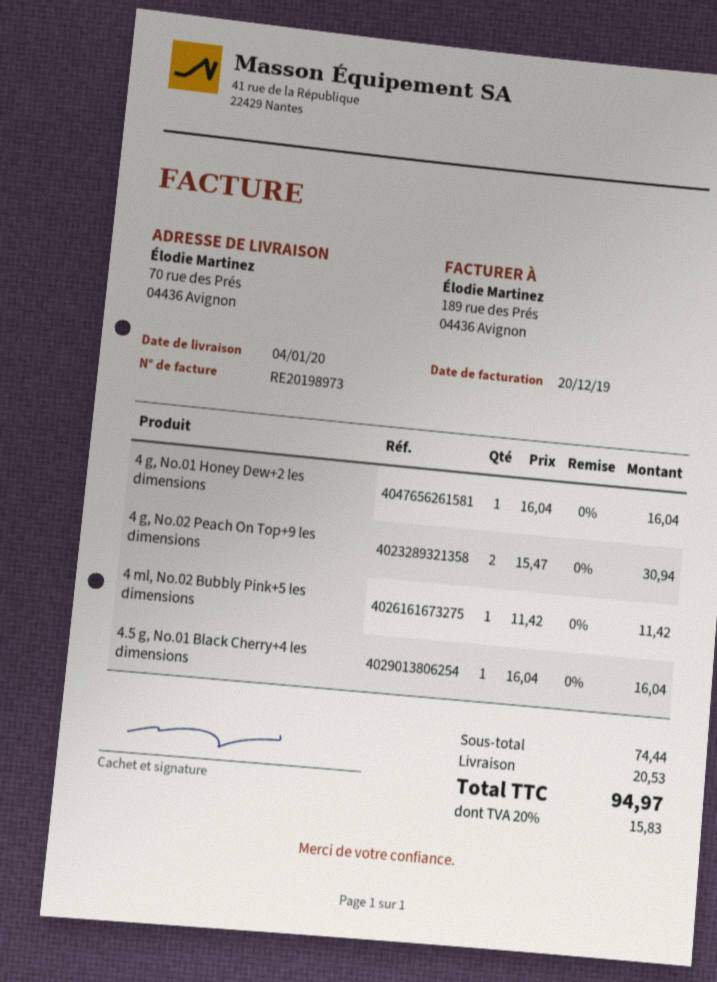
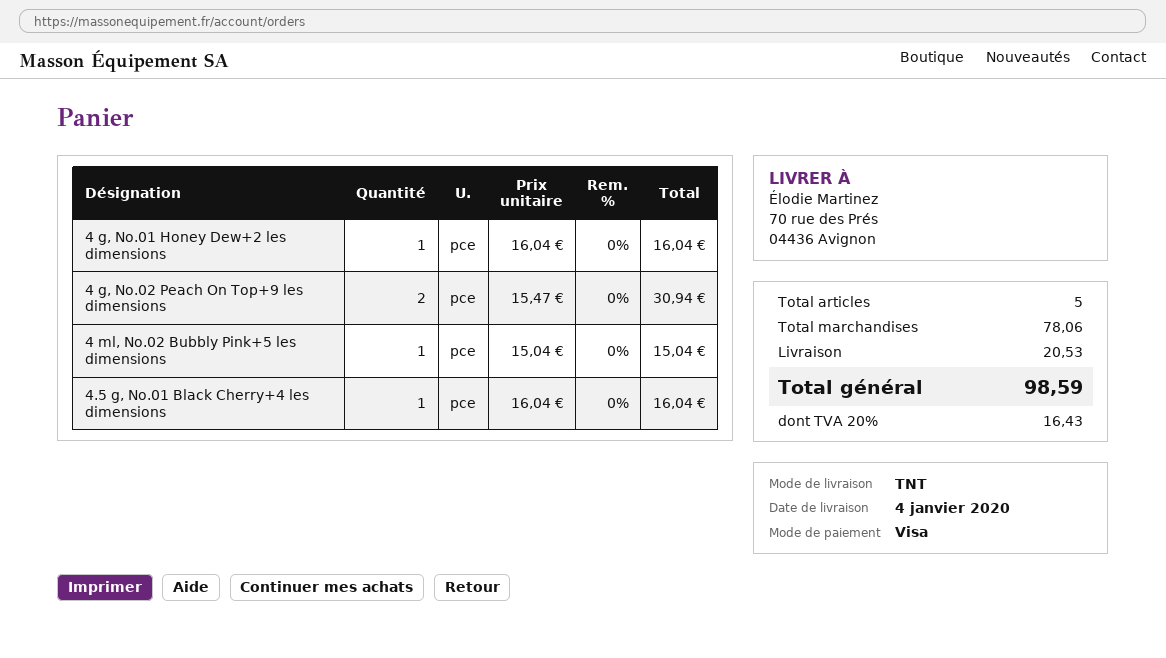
4 ml, No.02 Bubbly Pink+5 les dimensions: 1 x 11.42 = 11.42 -> 1 x 15.04 = 15.04
subtotal: 74.44 -> 78.06
tax: 20% = 15.83 -> 20% = 16.43
total: 94.97 -> 98.59

